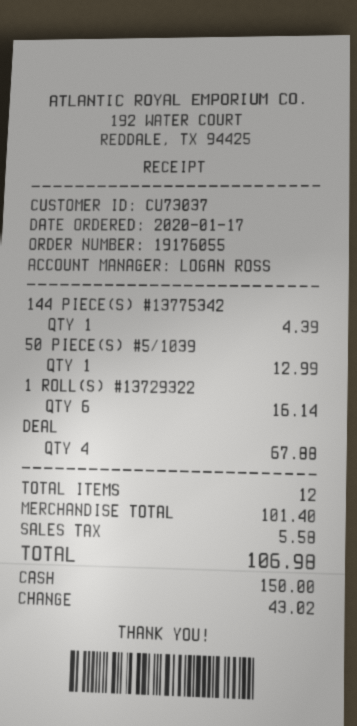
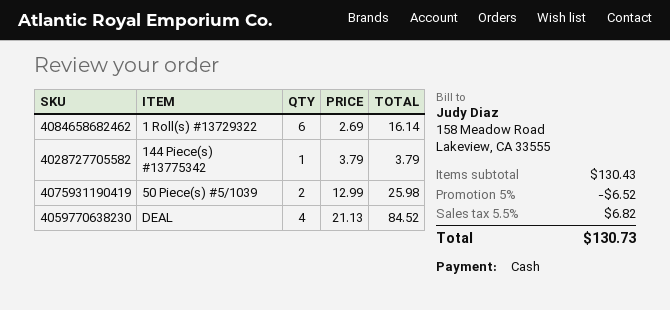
144 PIECE(S) #13775342: 1 for 4.39 -> 1 for 3.79
50 PIECE(S) #5/1039: 1 for 12.99 -> 2 for 25.98
DEAL: 4 for 67.88 -> 4 for 84.52
subtotal: 101.40 -> 130.43
discount: none -> 5% = 6.52
tax: 5.58 -> 6.82
total: 106.98 -> 130.73

